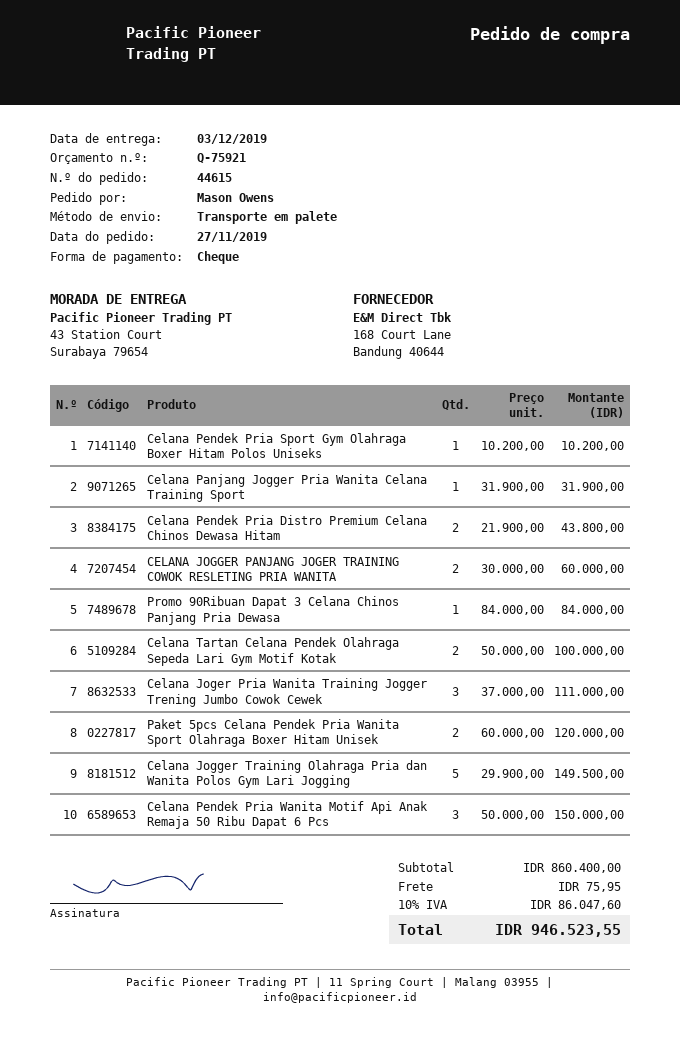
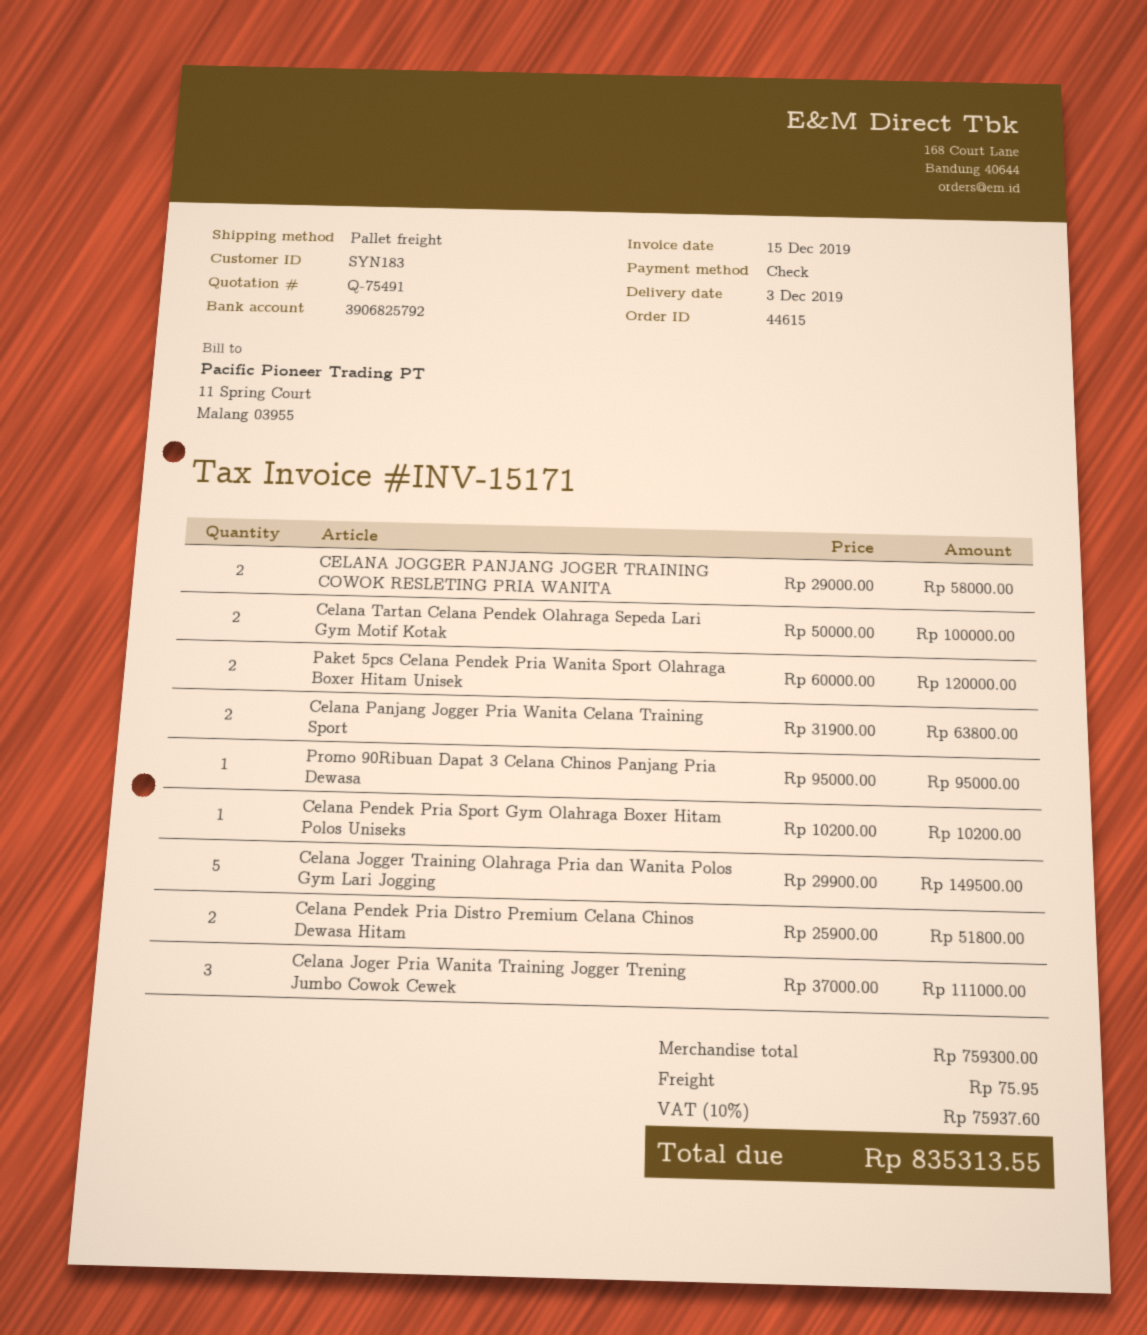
quote number: Q-75921 -> Q-75491
Celana Panjang Jogger Pria Wanita Celana Training Sport: 1 x 31900.00 = 31900.00 -> 2 x 31900.00 = 63800.00
Celana Pendek Pria Distro Premium Celana Chinos Dewasa Hitam: 2 x 21900.00 = 43800.00 -> 2 x 25900.00 = 51800.00
CELANA JOGGER PANJANG JOGER TRAINING COWOK RESLETING PRIA WANITA: 2 x 30000.00 = 60000.00 -> 2 x 29000.00 = 58000.00
Promo 90Ribuan Dapat 3 Celana Chinos Panjang Pria Dewasa: 1 x 84000.00 = 84000.00 -> 1 x 95000.00 = 95000.00
Celana Pendek Pria Wanita Motif Api Anak Remaja 50 Ribu Dapat 6 Pcs: 3 x 50000.00 = 150000.00 -> none
subtotal: 860400.00 -> 759300.00
tax: 10% = 86047.60 -> 10% = 75937.60
total: 946523.55 -> 835313.55

